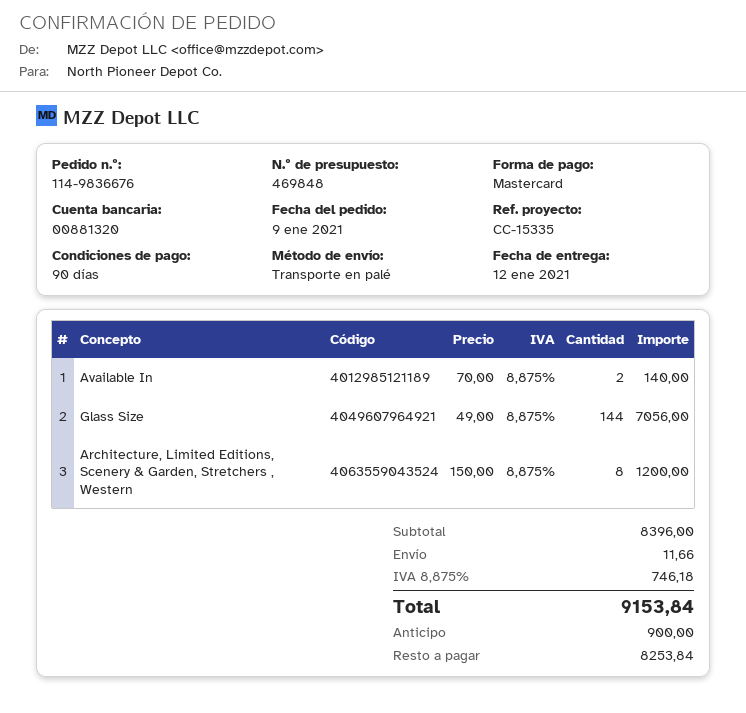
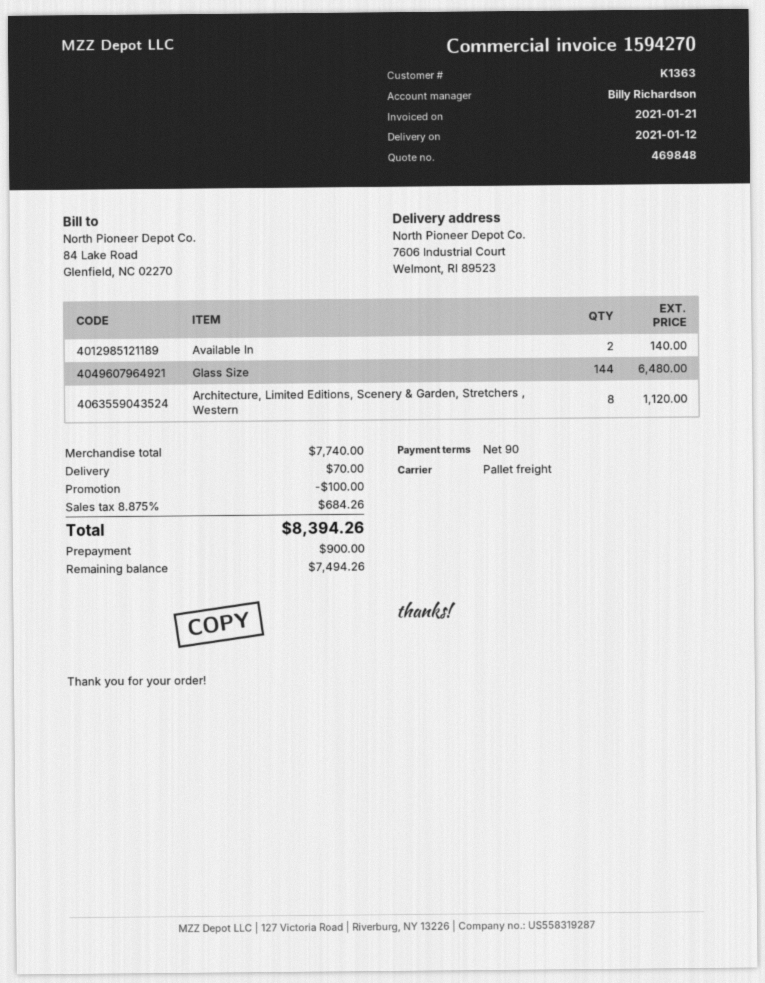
Glass Size: 144 for 7056.00 -> 144 for 6480.00
Architecture, Limited Editions, Scenery & Garden, Stretchers , Western: 8 for 1200.00 -> 8 for 1120.00
subtotal: 8396.00 -> 7740.00
discount: none -> 100.00
shipping: 11.66 -> 70.00
tax: 8.875% = 746.18 -> 8.875% = 684.26
total: 9153.84 -> 8394.26
balance: 8253.84 -> 7494.26

